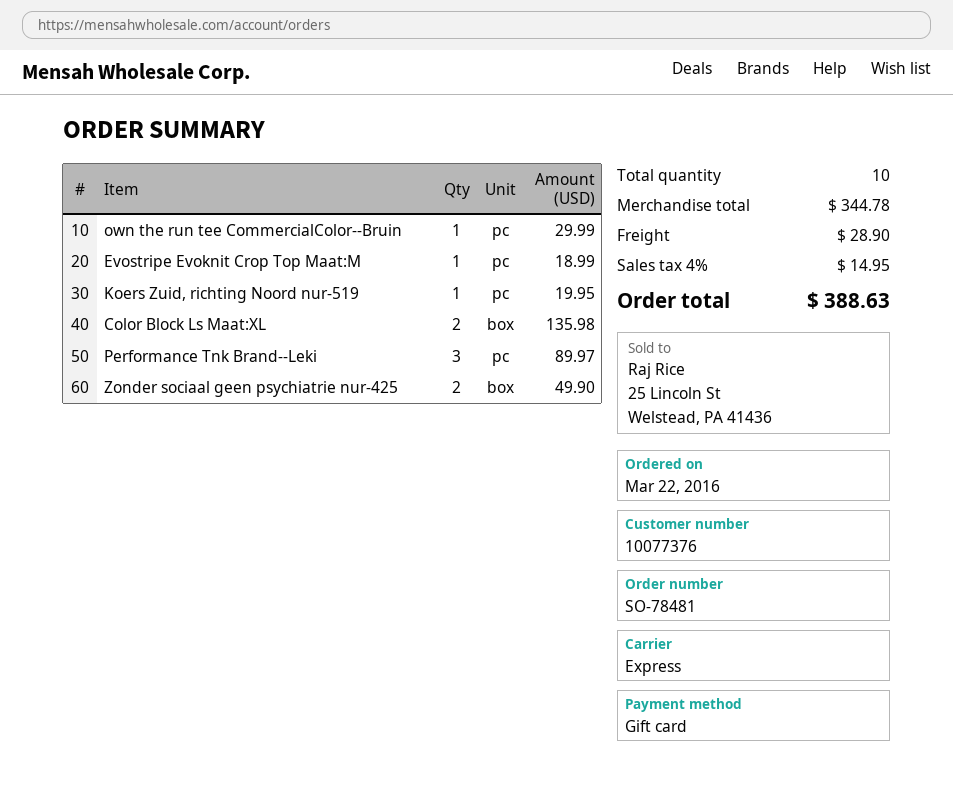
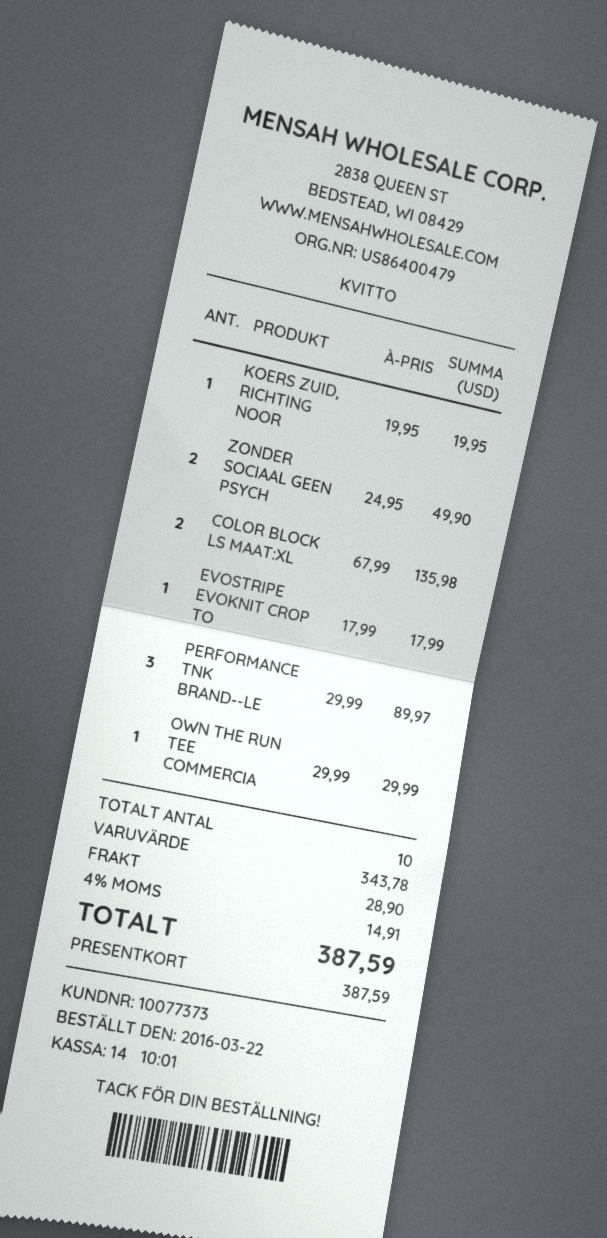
customer number: 10077376 -> 10077373
Evostripe Evoknit Crop Top Maat:M: 1 for 18.99 -> 1 for 17.99
subtotal: 344.78 -> 343.78
tax: 4% = 14.95 -> 4% = 14.91
total: 388.63 -> 387.59

